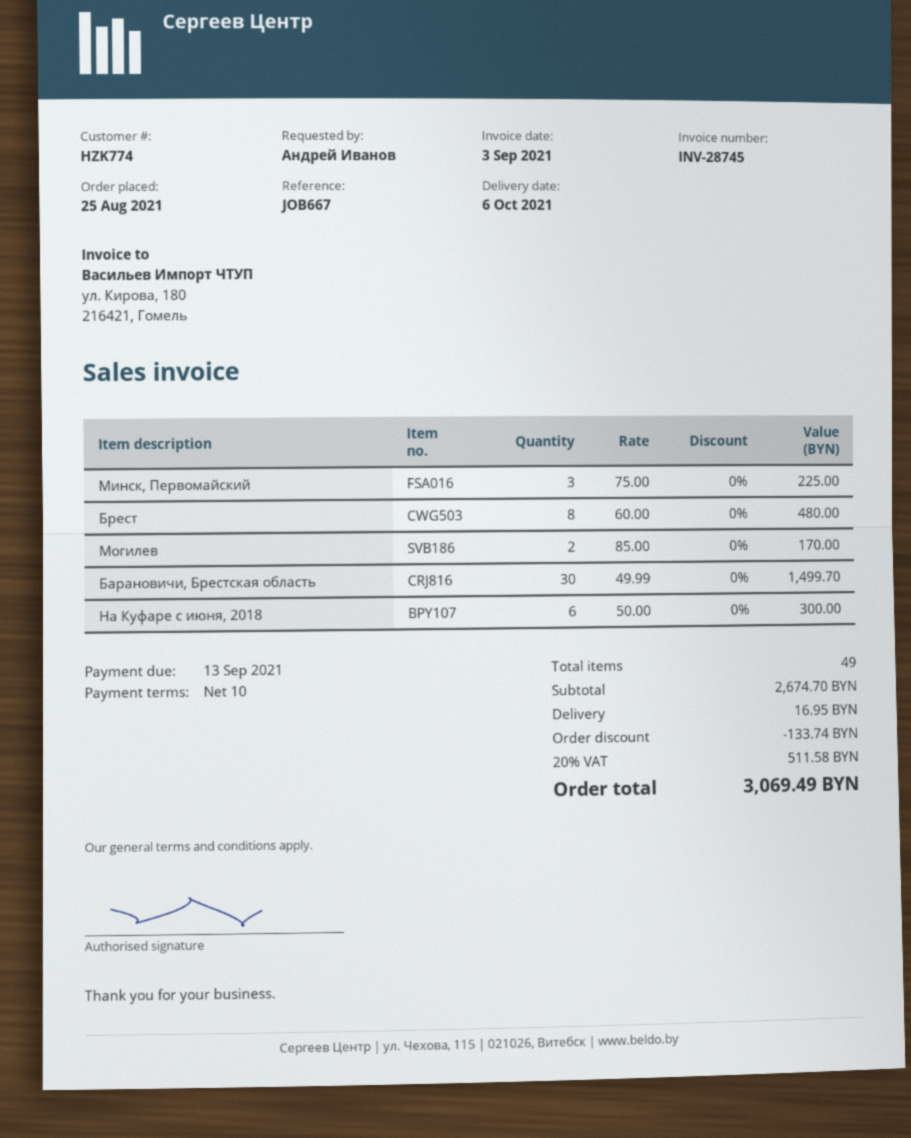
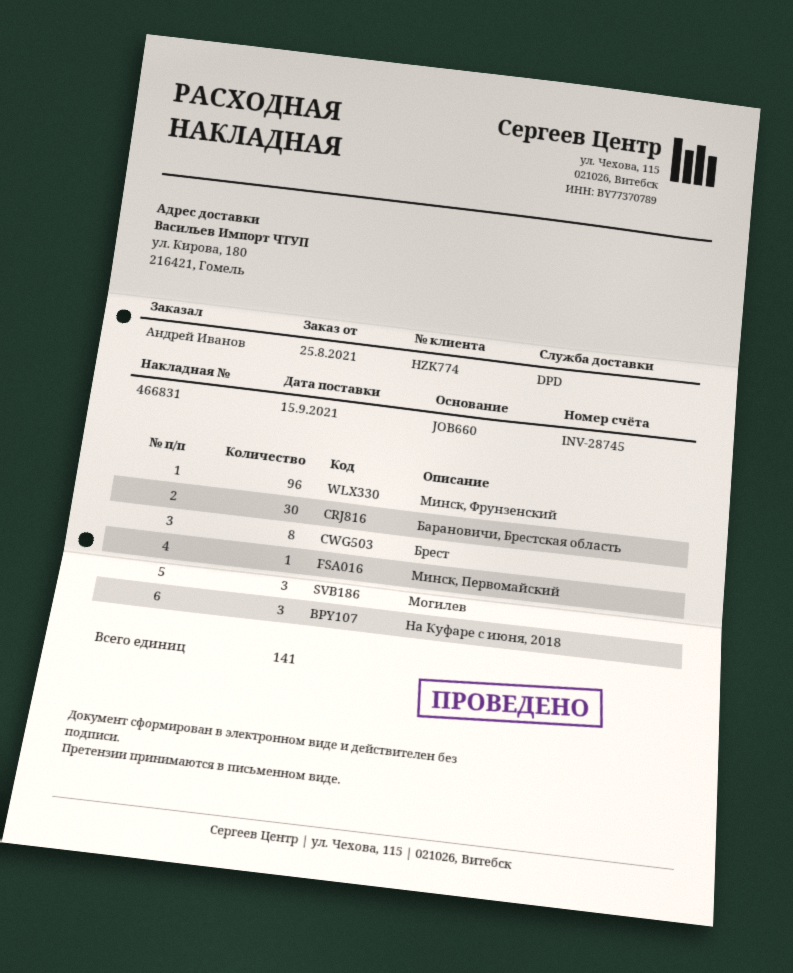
delivery date: 2021-10-06 -> 2021-09-15
reference: JOB667 -> JOB660
Минск, Первомайский: 3 -> 1
Могилев: 2 -> 3
На Куфаре с июня, 2018: 6 -> 3
Минск, Фрунзенский: none -> 96
total quantity: 49 -> 141

